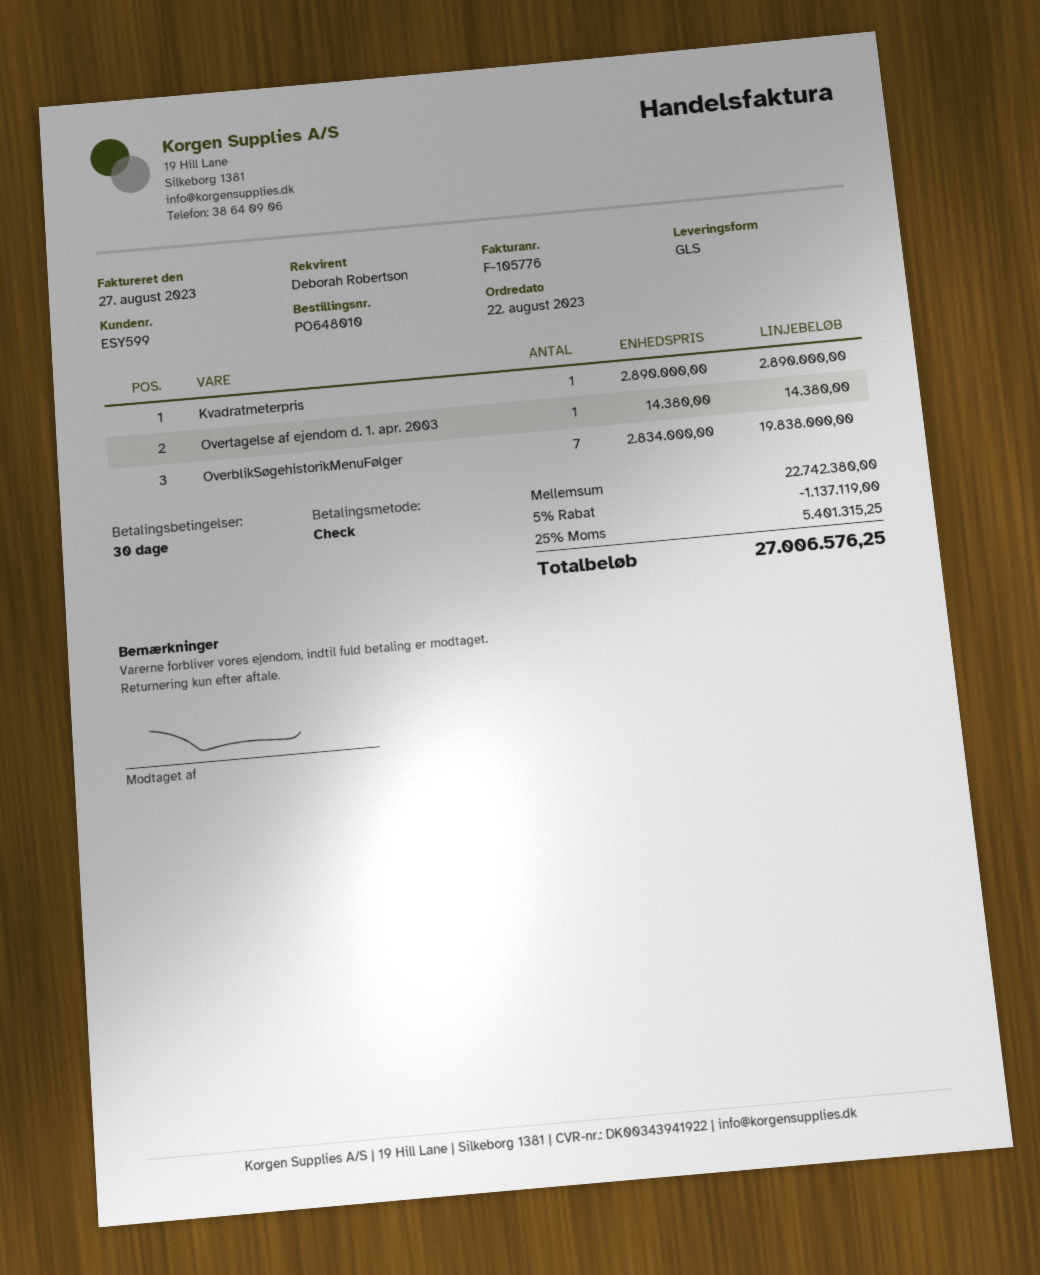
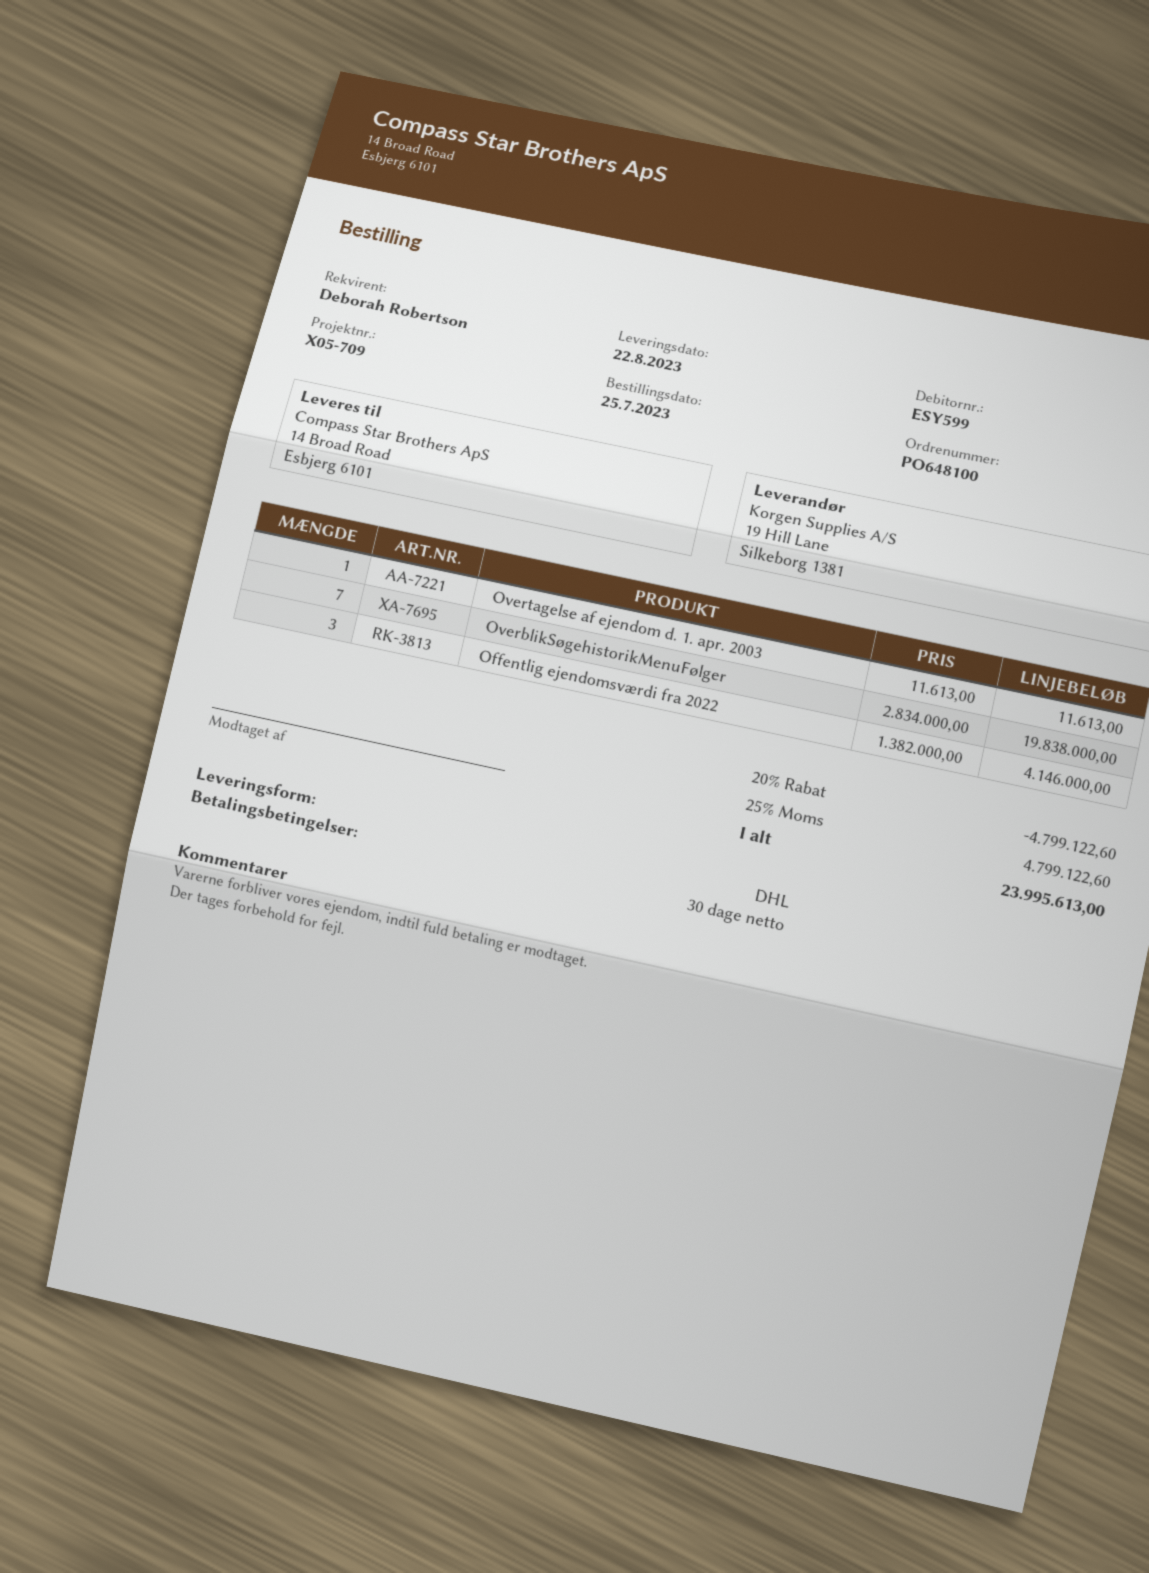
order number: PO648010 -> PO648100
order date: 2023-08-22 -> 2023-07-25
shipping method: GLS -> DHL
Kvadratmeterpris: 1 x 2890000.00 = 2890000.00 -> none
Overtagelse af ejendom d. 1. apr. 2003: 1 x 14380.00 = 14380.00 -> 1 x 11613.00 = 11613.00
Offentlig ejendomsværdi fra 2022: none -> 3 x 1382000.00 = 4146000.00
discount: 5% = 1137119.00 -> 20% = 4799122.60
tax: 25% = 5401315.25 -> 25% = 4799122.60
total: 27006576.25 -> 23995613.00

